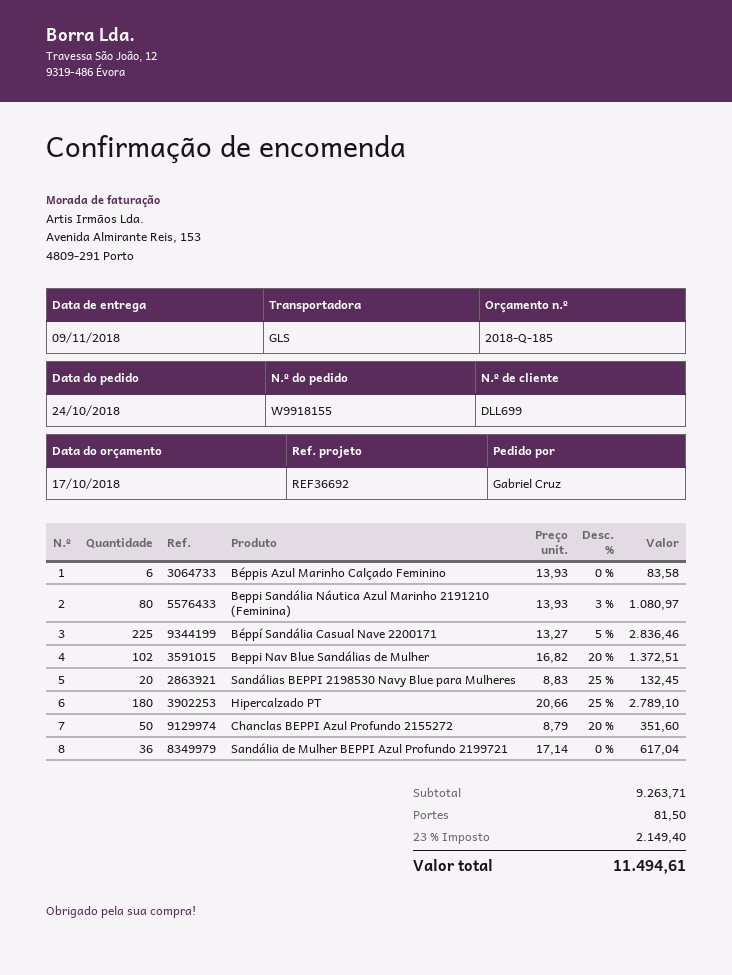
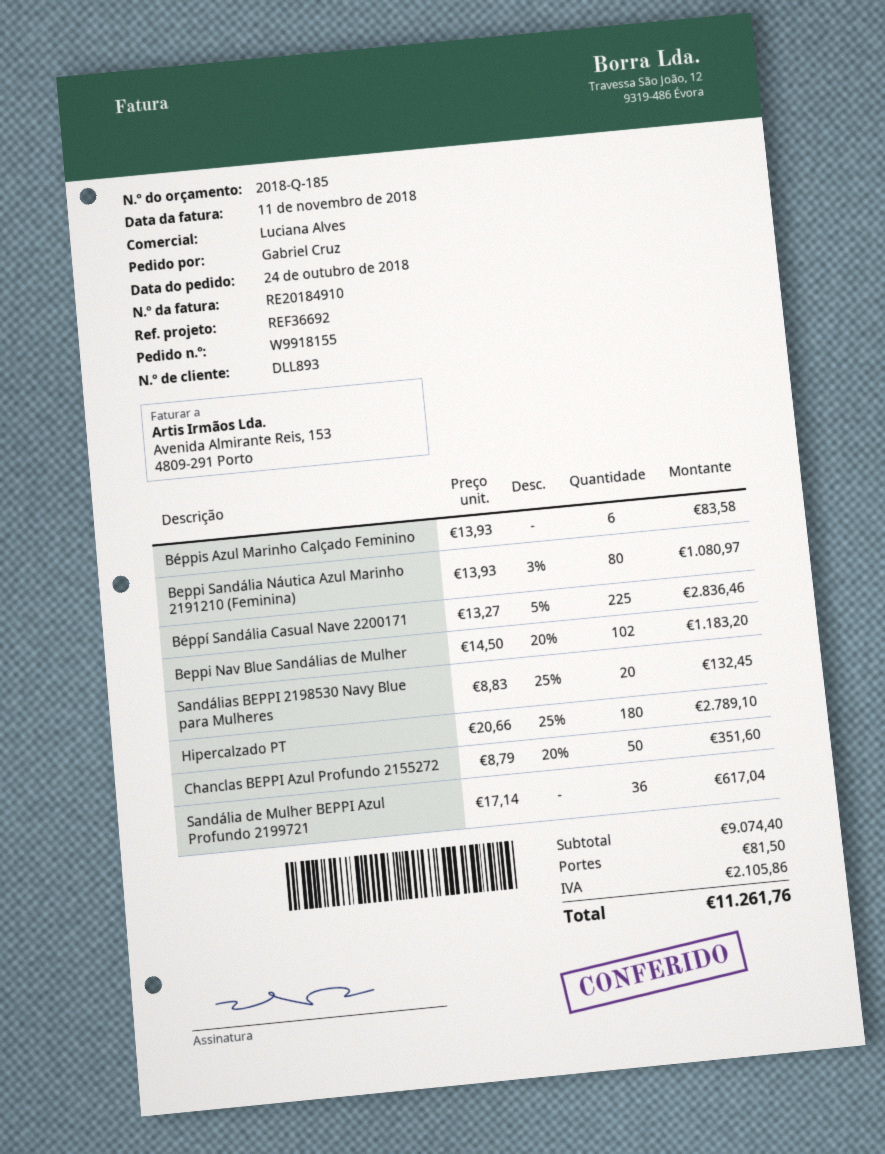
customer number: DLL699 -> DLL893
Beppi Nav Blue Sandálias de Mulher: 102 x 16.82 - 20% = 1372.51 -> 102 x 14.50 - 20% = 1183.20
subtotal: 9263.71 -> 9074.40
tax: 2149.40 -> 2105.86
total: 11494.61 -> 11261.76

